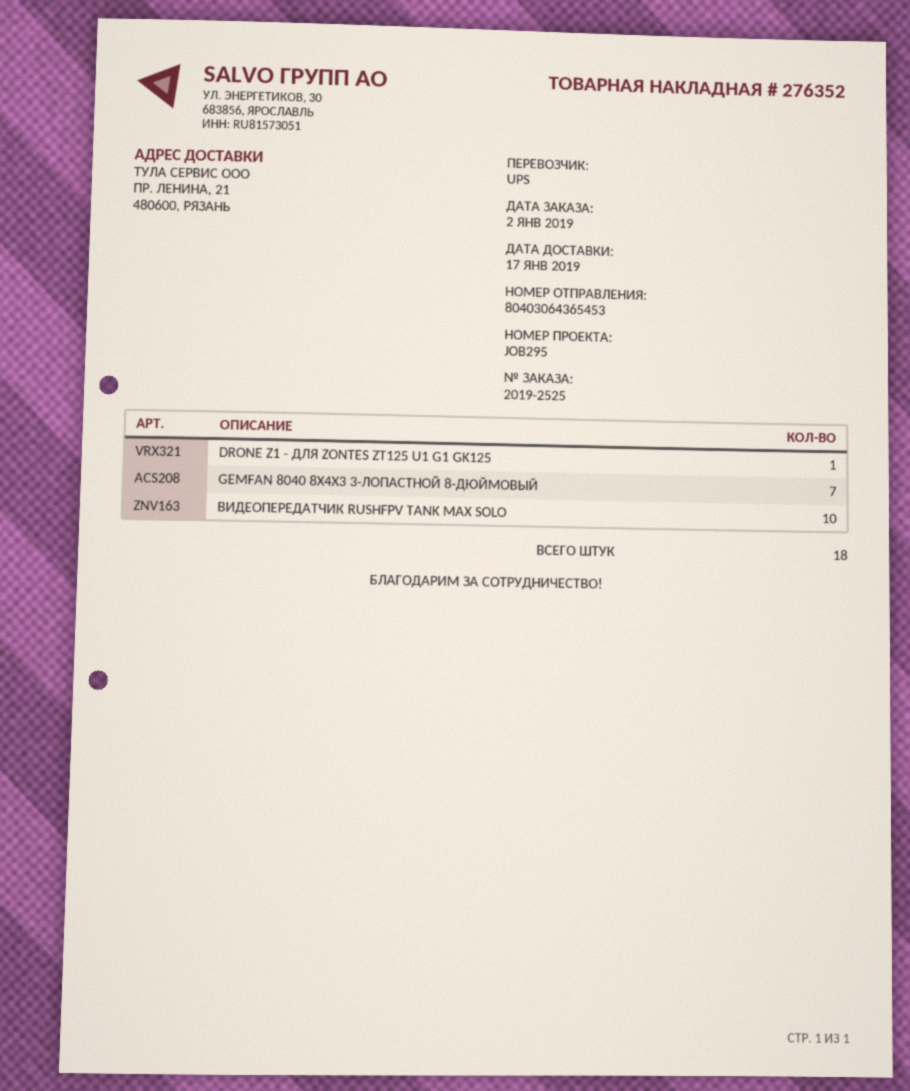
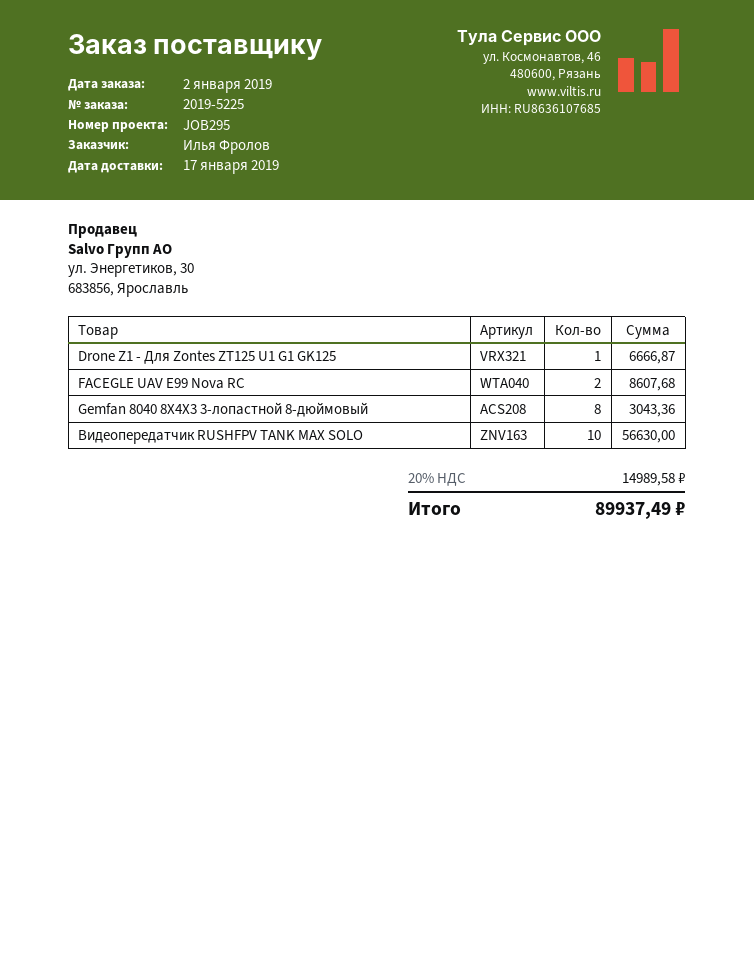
order number: 2019-2525 -> 2019-5225
GEMFAN 8040 8X4X3 3-ЛОПАСТНОЙ 8-ДЮЙМОВЫЙ: 7 -> 8
FACEGLE UAV E99 Nova RC: none -> 2

